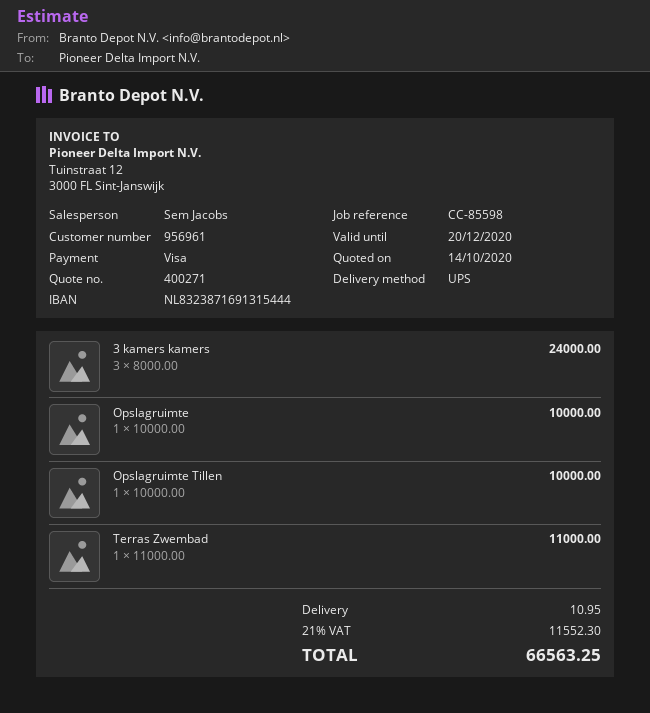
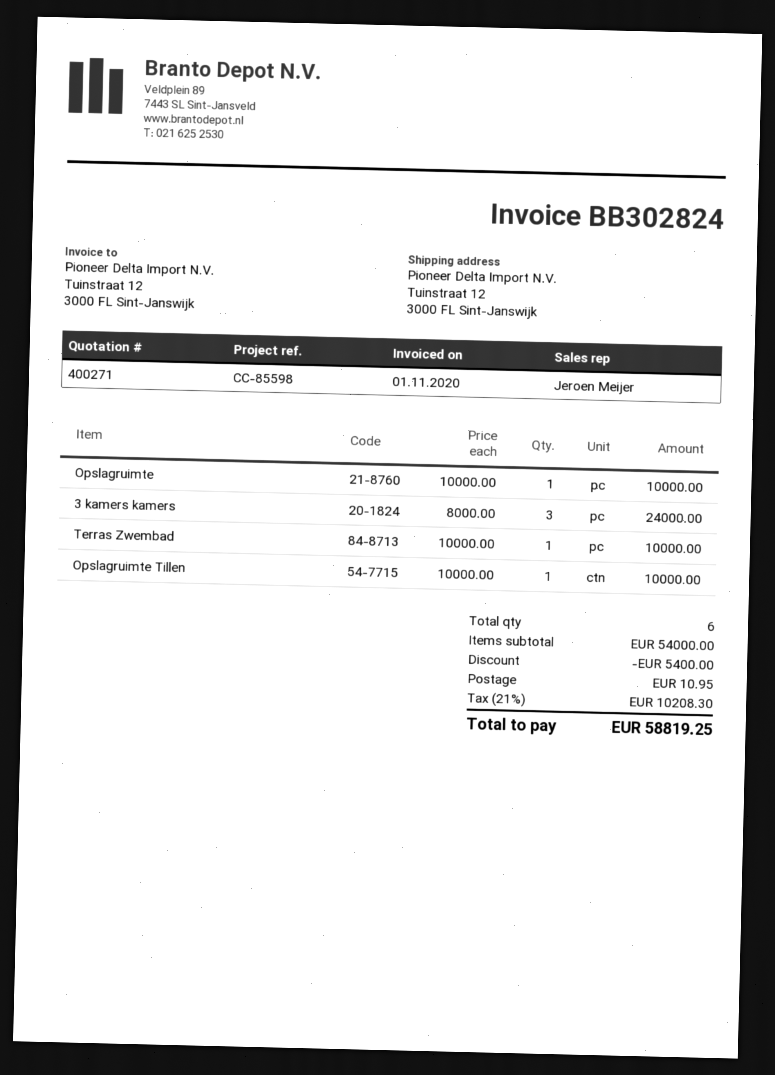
sales rep: Sem Jacobs -> Jeroen Meijer
Terras Zwembad: 1 x 11000.00 = 11000.00 -> 1 x 10000.00 = 10000.00
discount: none -> 5400.00
tax: 21% = 11552.30 -> 21% = 10208.30
total: 66563.25 -> 58819.25

